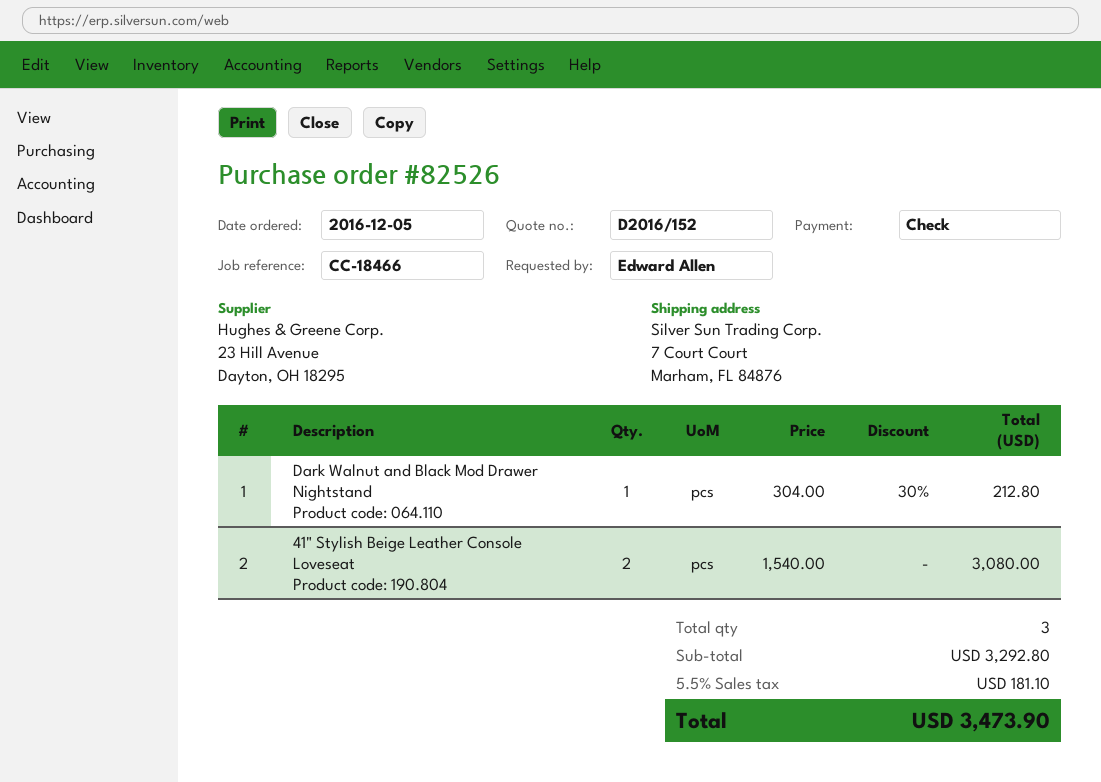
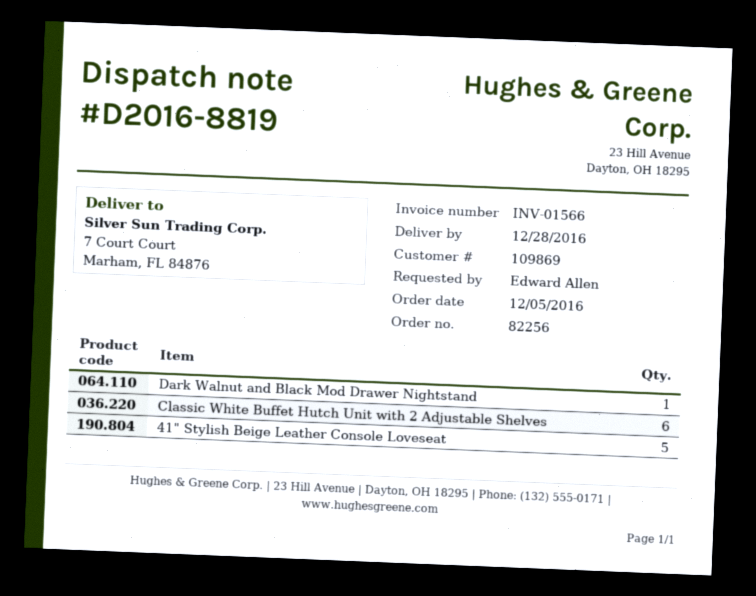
order number: 82526 -> 82256
41" Stylish Beige Leather Console Loveseat: 2 -> 5
Classic White Buffet Hutch Unit with 2 Adjustable Shelves: none -> 6

